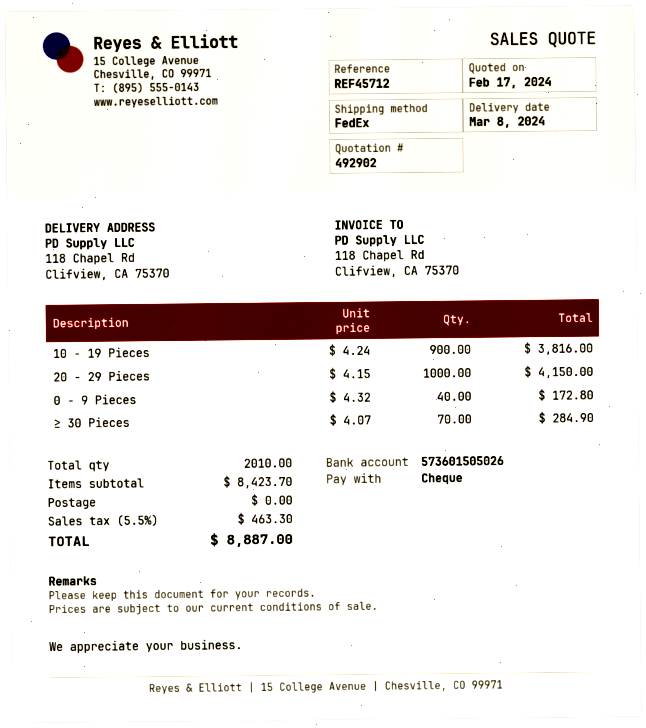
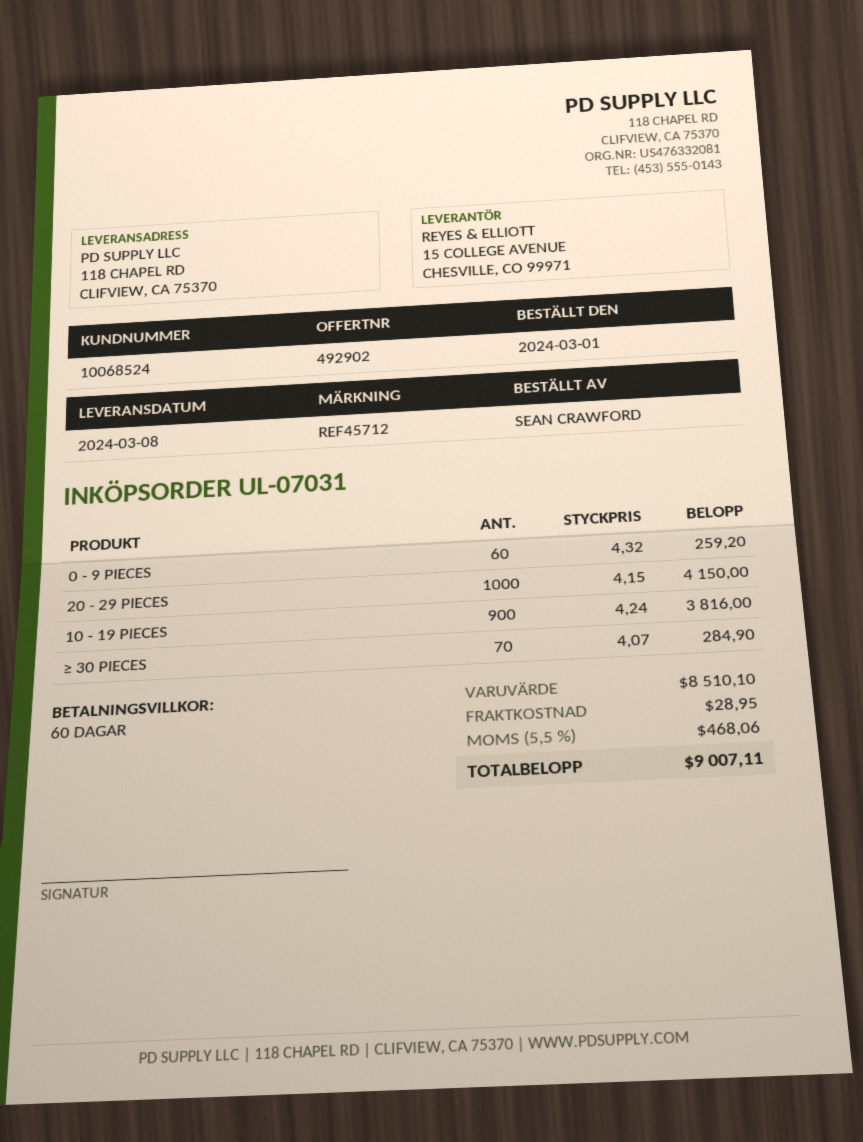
0 - 9 Pieces: 40 x 4.32 = 172.80 -> 60 x 4.32 = 259.20
subtotal: 8423.70 -> 8510.10
shipping: 0.00 -> 28.95
tax: 5.5% = 463.30 -> 5.5% = 468.06
total: 8887.00 -> 9007.11

